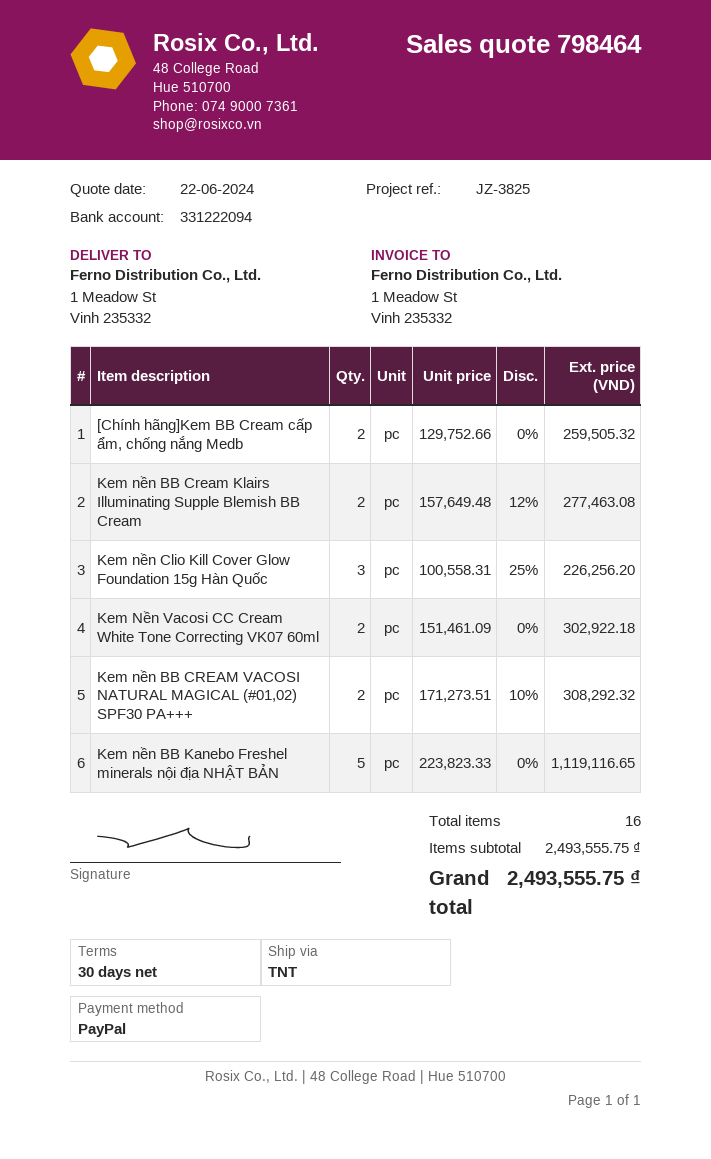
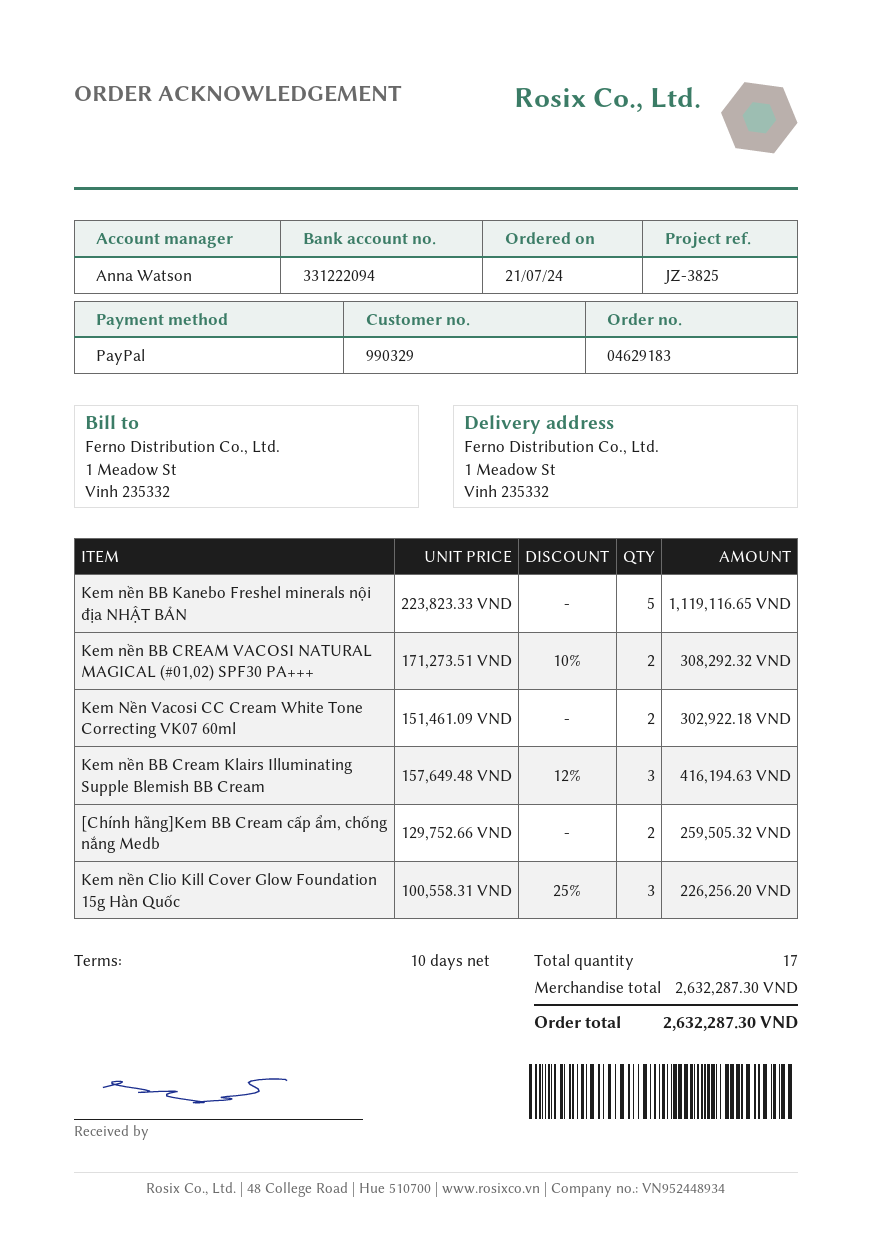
payment terms: 30 days -> 10 days
Kem nền BB Cream Klairs Illuminating Supple Blemish BB Cream: 2 x 157649.48 - 12% = 277463.08 -> 3 x 157649.48 - 12% = 416194.63
total quantity: 16 -> 17
subtotal: 2493555.75 -> 2632287.30
total: 2493555.75 -> 2632287.30

